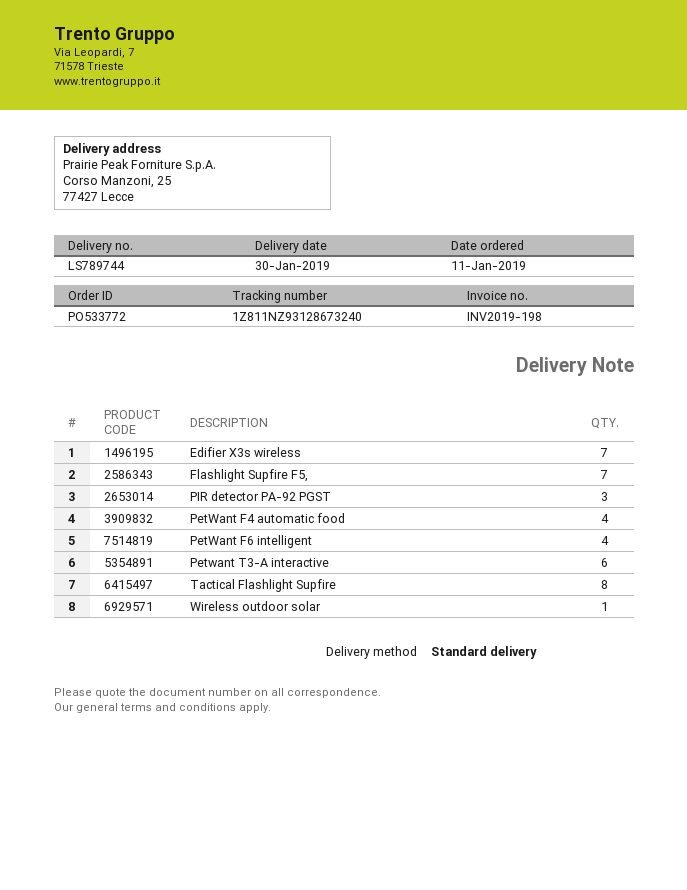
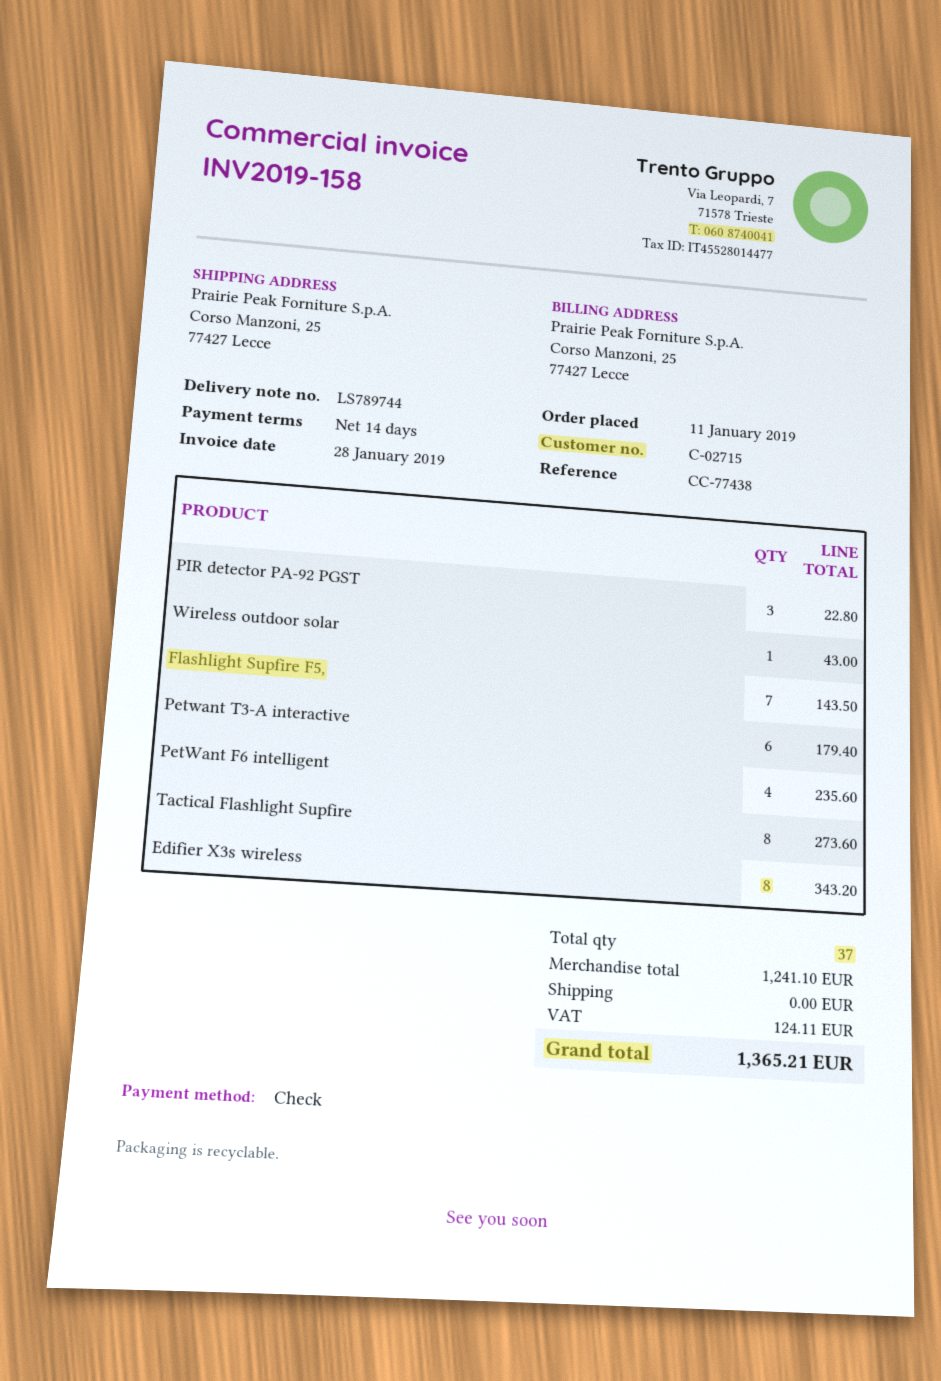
invoice number: INV2019-198 -> INV2019-158
Edifier X3s wireless: 7 -> 8
PetWant F4 automatic food: 4 -> none

